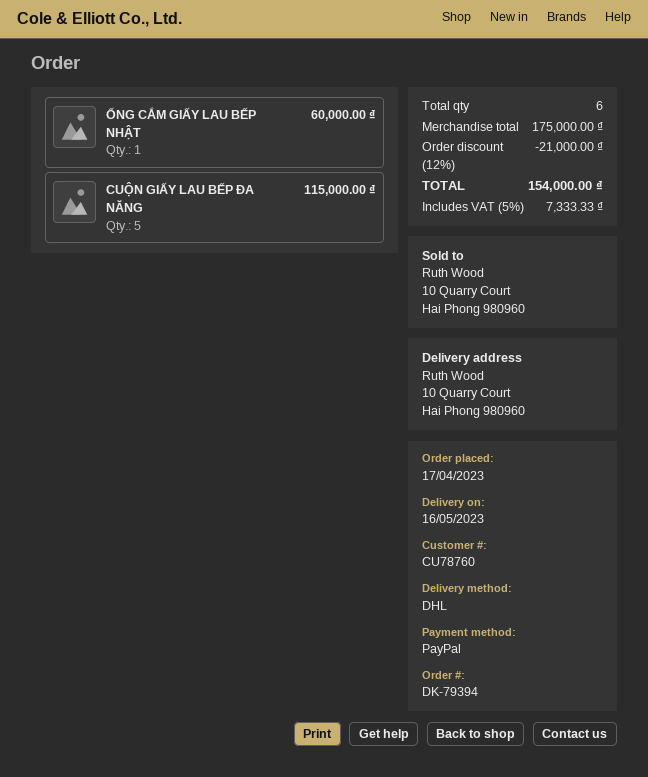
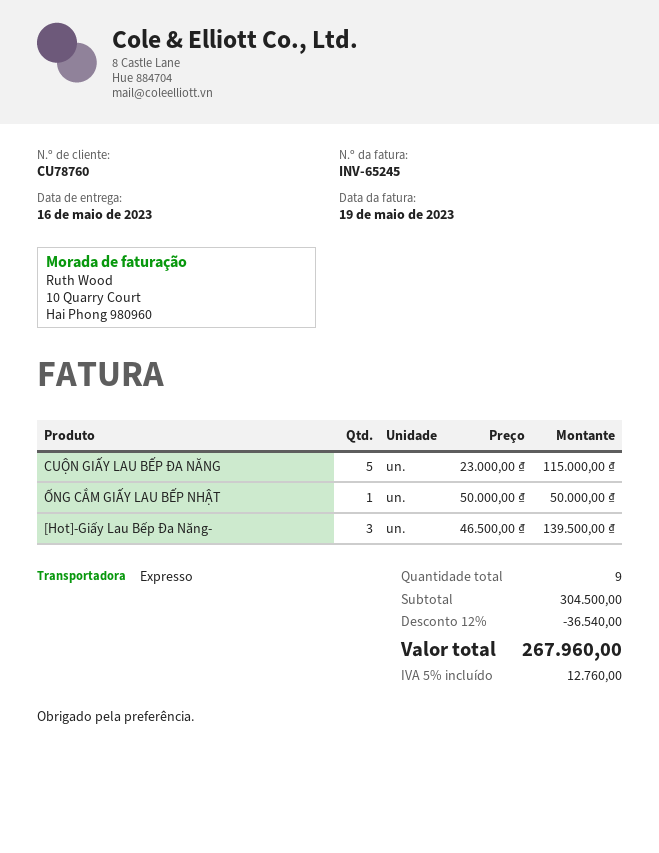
shipping method: DHL -> express
ỐNG CẮM GIẤY LAU BẾP NHẬT: 1 for 60000.00 -> 1 for 50000.00
[Hot]-Giấy Lau Bếp Đa Năng-: none -> 3 for 139500.00
total quantity: 6 -> 9
subtotal: 175000.00 -> 304500.00
discount: 12% = 21000.00 -> 12% = 36540.00
tax: 5% = 7333.33 -> 5% = 12760.00
total: 154000.00 -> 267960.00

